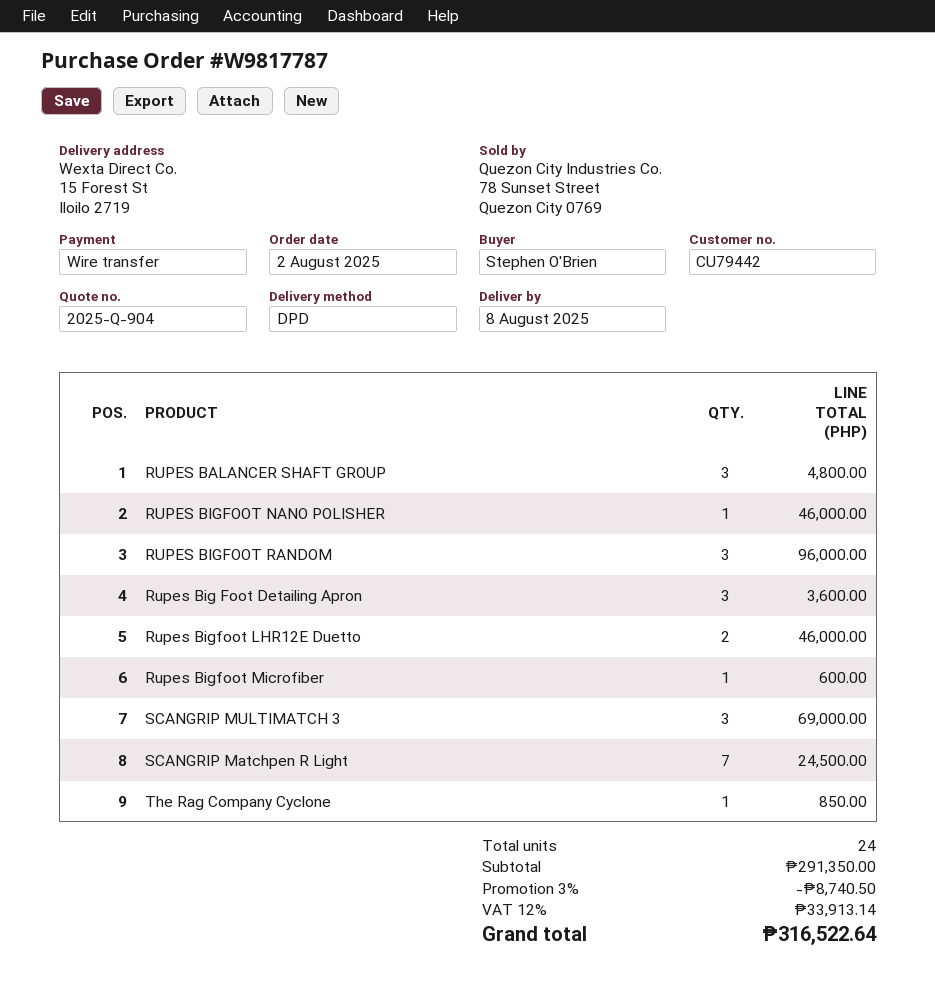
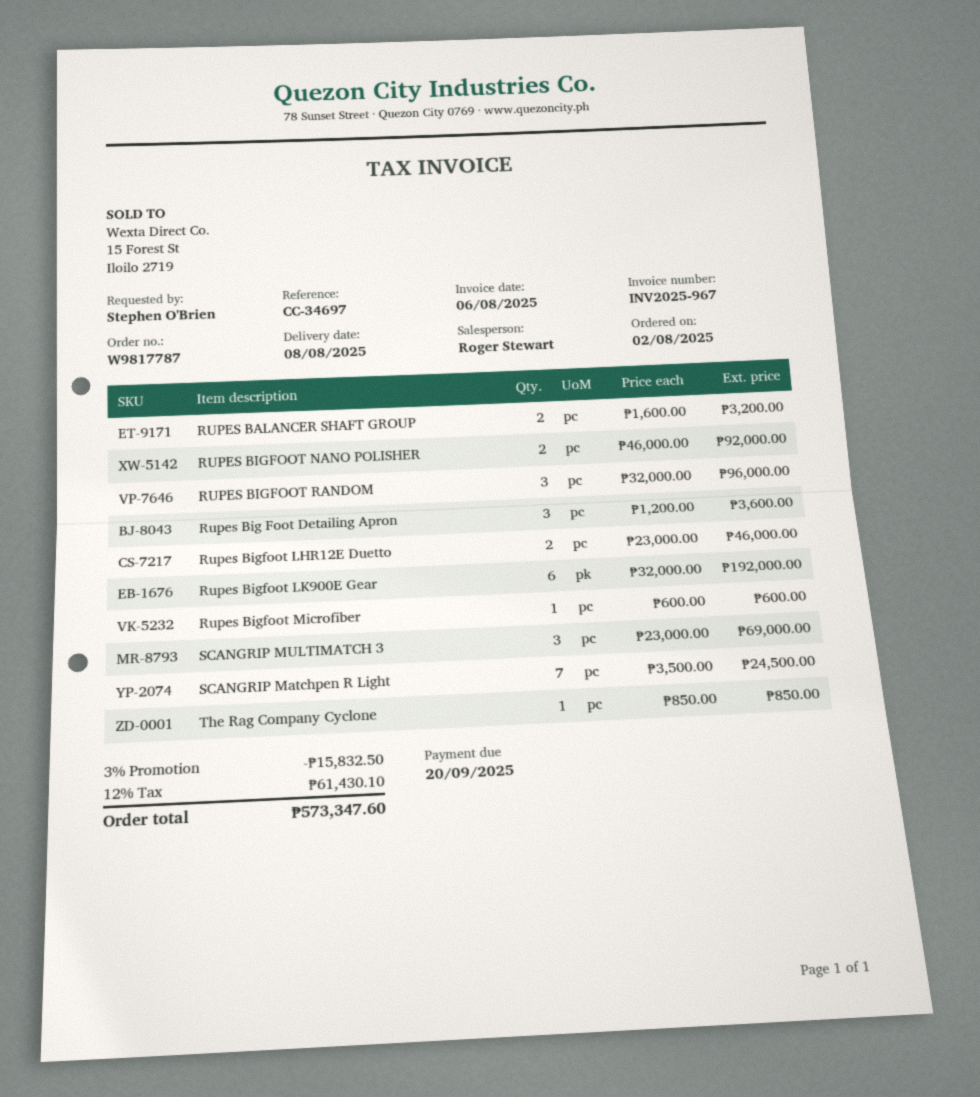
RUPES BALANCER SHAFT GROUP: 3 for 4800.00 -> 2 for 3200.00
RUPES BIGFOOT NANO POLISHER: 1 for 46000.00 -> 2 for 92000.00
Rupes Bigfoot LK900E Gear: none -> 6 for 192000.00
discount: 3% = 8740.50 -> 3% = 15832.50
tax: 12% = 33913.14 -> 12% = 61430.10
total: 316522.64 -> 573347.60

